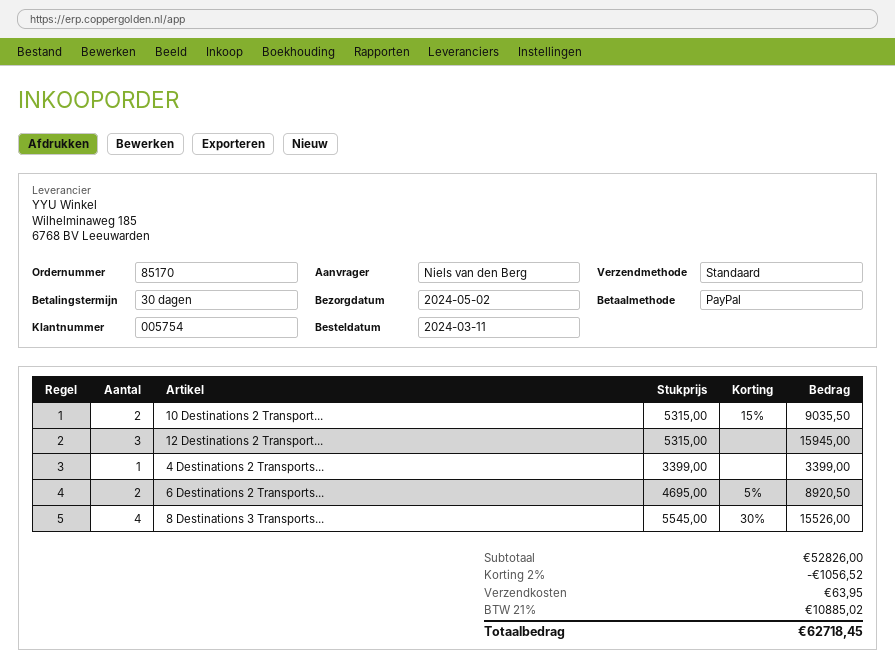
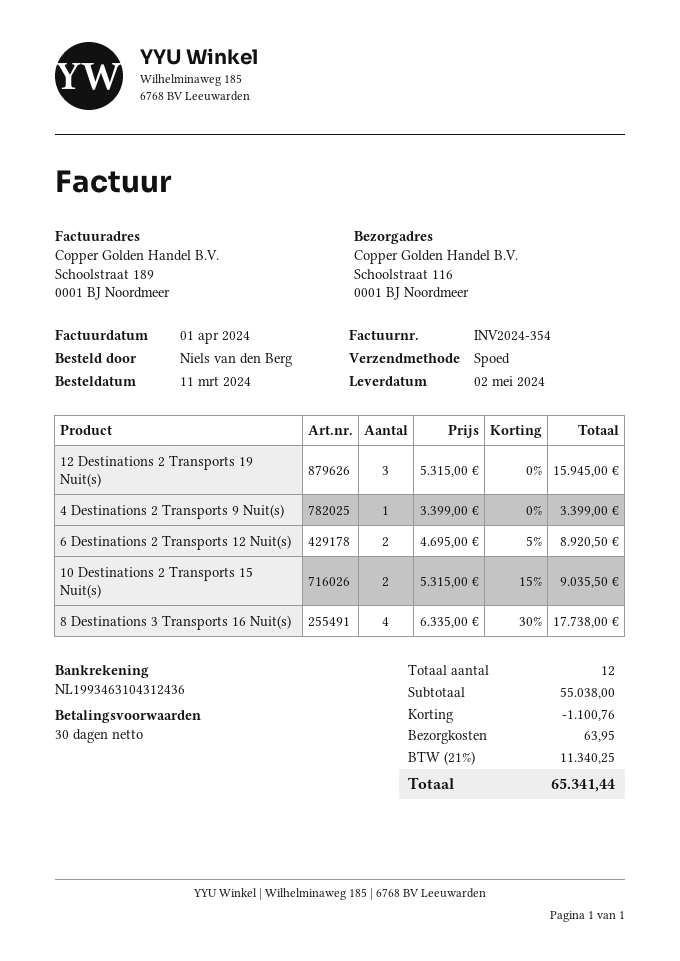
shipping method: standard -> express
8 Destinations 3 Transports...: 4 x 5545.00 - 30% = 15526.00 -> 4 x 6335.00 - 30% = 17738.00
subtotal: 52826.00 -> 55038.00
discount: 1056.52 -> 1100.76
tax: 21% = 10885.02 -> 21% = 11340.25
total: 62718.45 -> 65341.44

